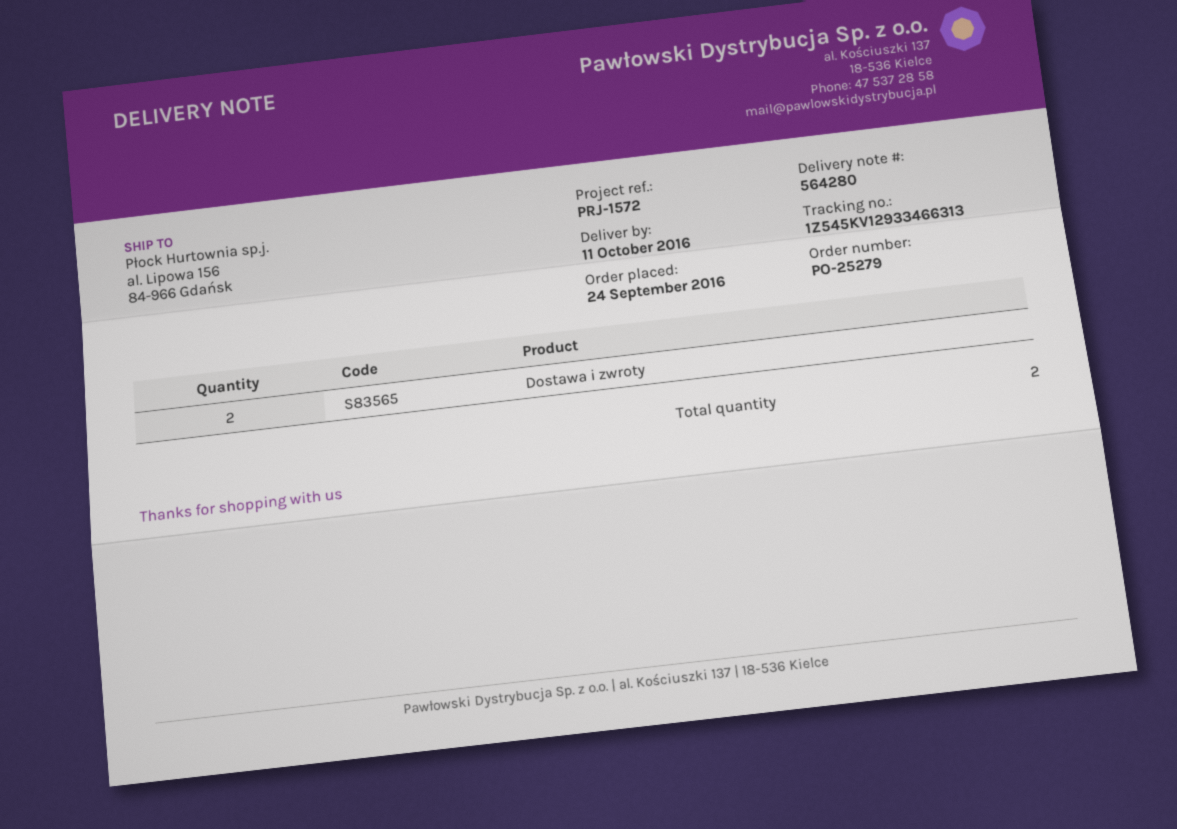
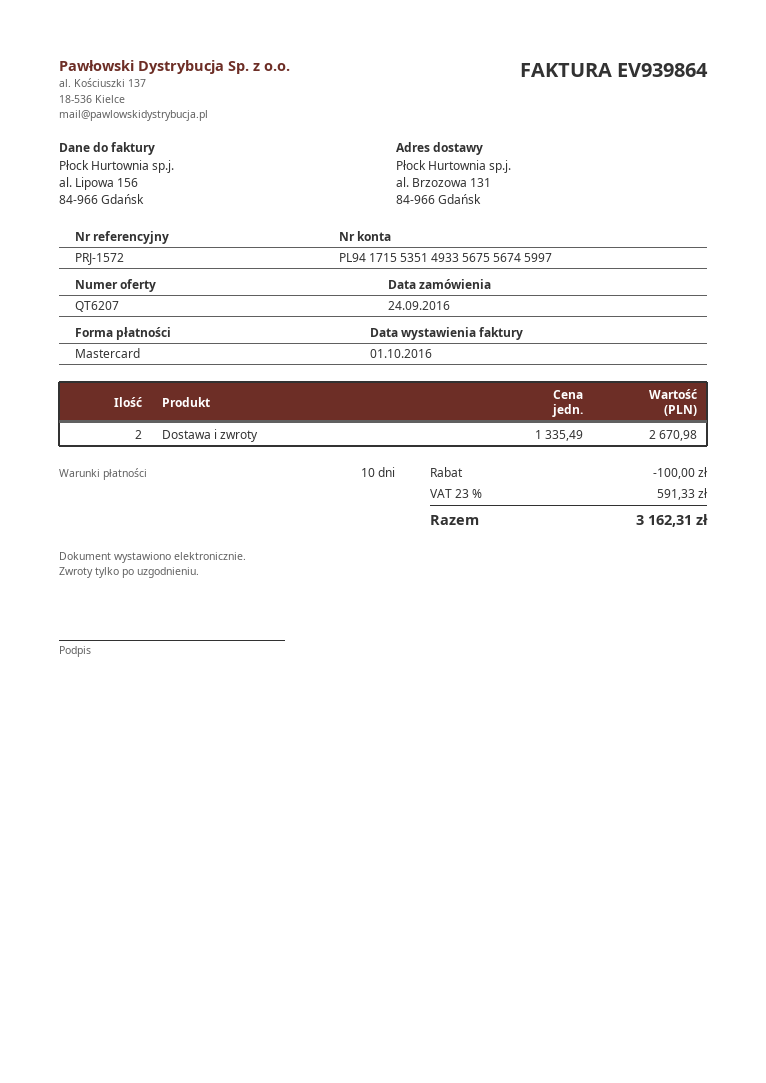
ship to: al. Lipowa 156, 84-966 Gdańsk -> al. Brzozowa 131, 84-966 Gdańsk

